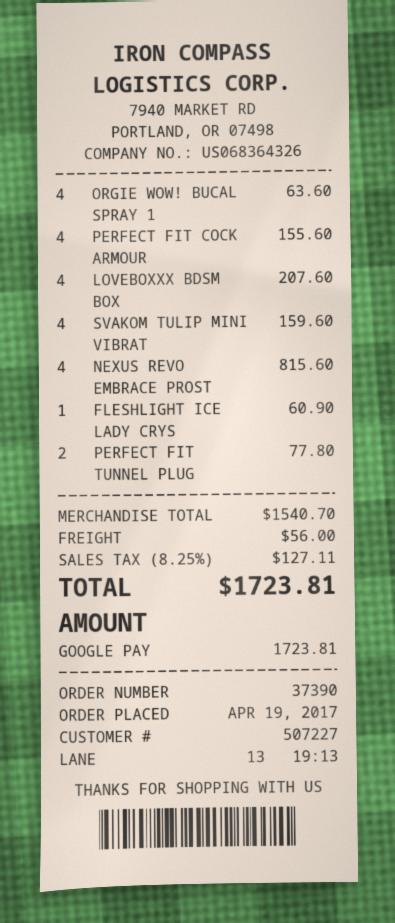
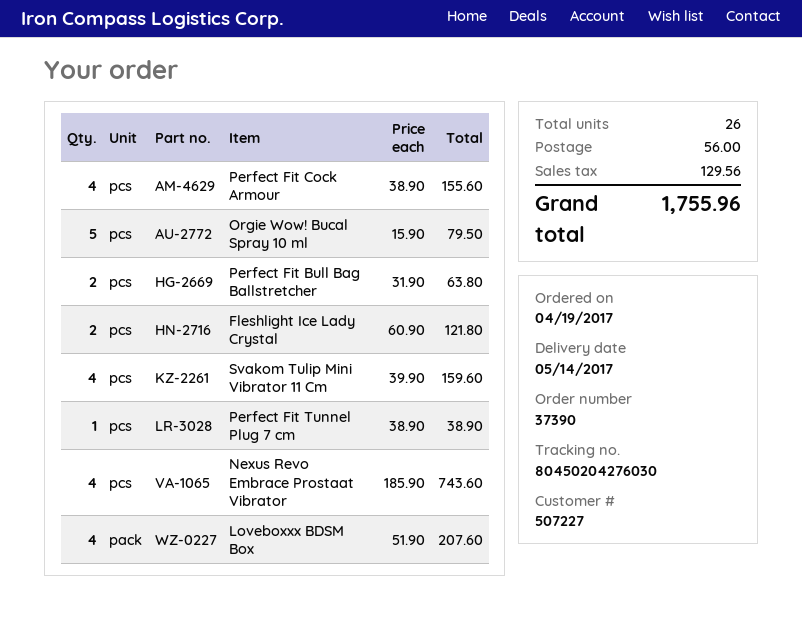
ORGIE WOW! BUCAL SPRAY 1: 4 for 63.60 -> 5 for 79.50
NEXUS REVO EMBRACE PROST: 4 for 815.60 -> 4 for 743.60
FLESHLIGHT ICE LADY CRYS: 1 for 60.90 -> 2 for 121.80
PERFECT FIT TUNNEL PLUG: 2 for 77.80 -> 1 for 38.90
Perfect Fit Bull Bag Ballstretcher: none -> 2 for 63.80
tax: 127.11 -> 129.56
total: 1723.81 -> 1755.96

